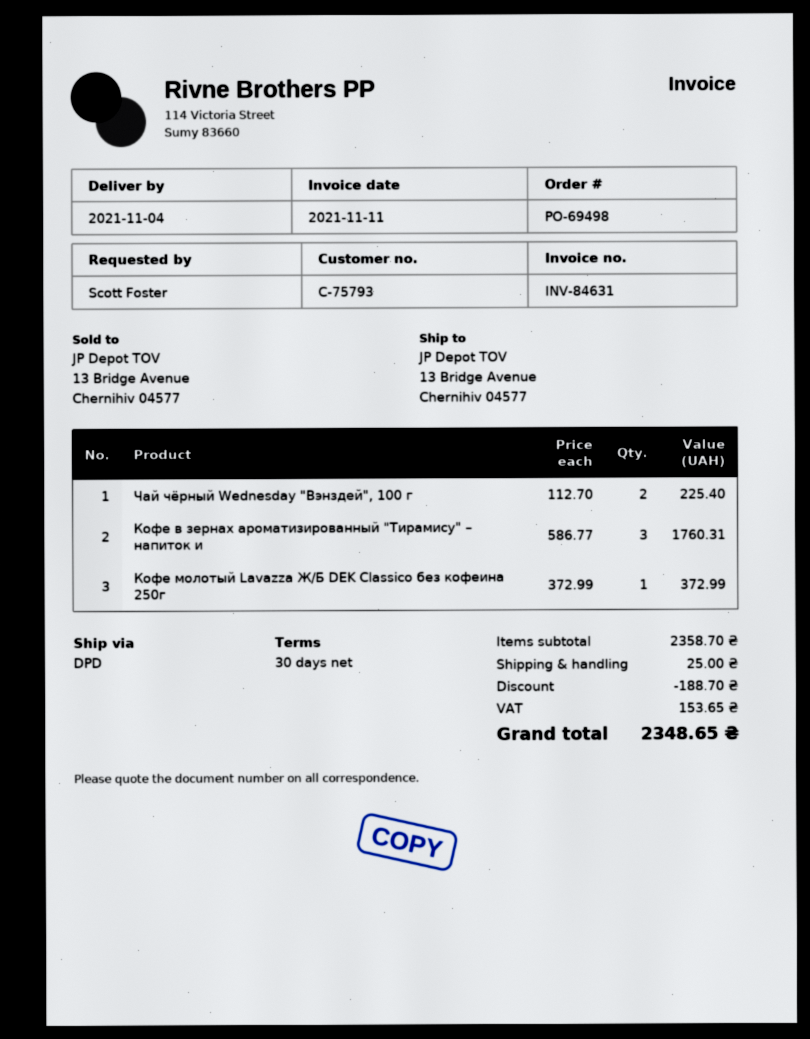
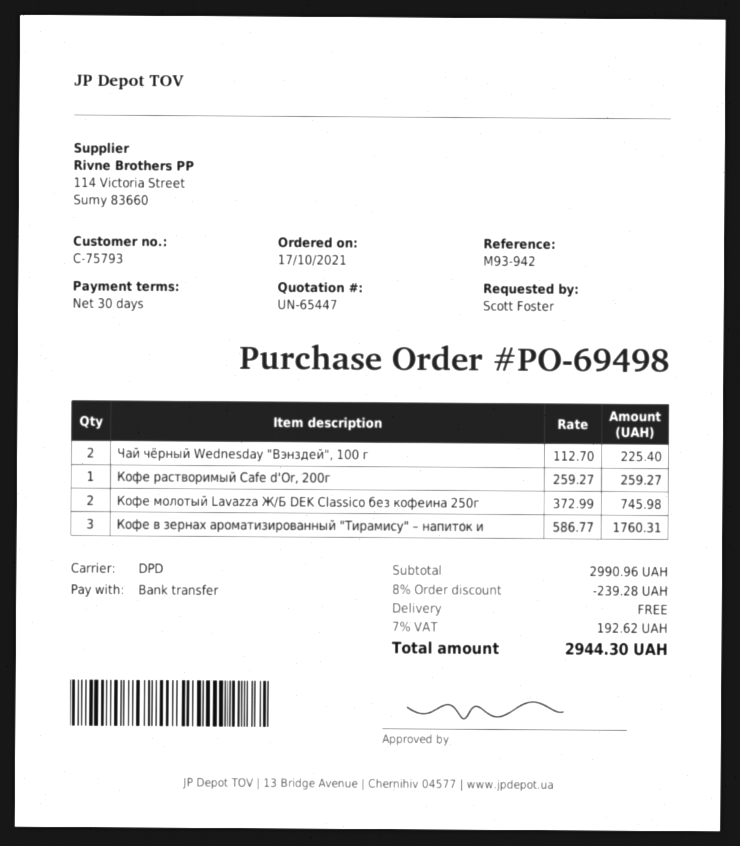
Кофе молотый Lavazza Ж/Б DEK Classico без кофеина 250г: 1 x 372.99 = 372.99 -> 2 x 372.99 = 745.98
Кофе растворимый Cafe d'Or, 200г: none -> 1 x 259.27 = 259.27
subtotal: 2358.70 -> 2990.96
discount: 188.70 -> 239.28
shipping: 25.00 -> 0.00
tax: 153.65 -> 192.62
total: 2348.65 -> 2944.30

